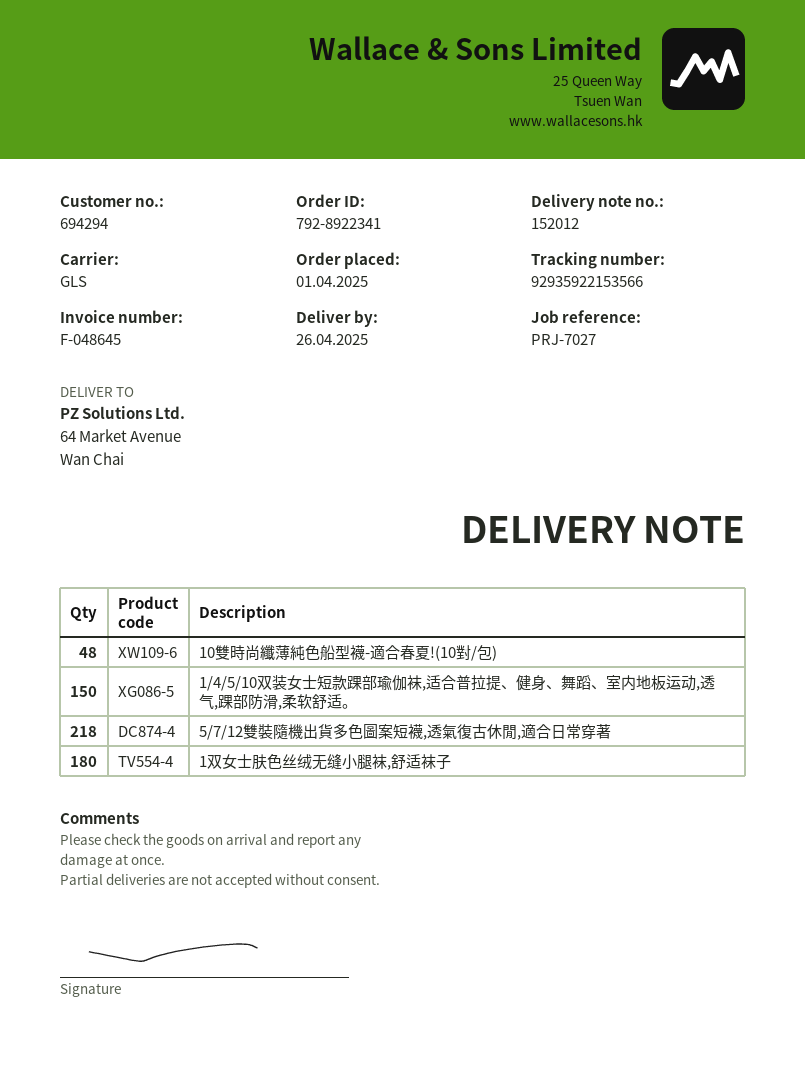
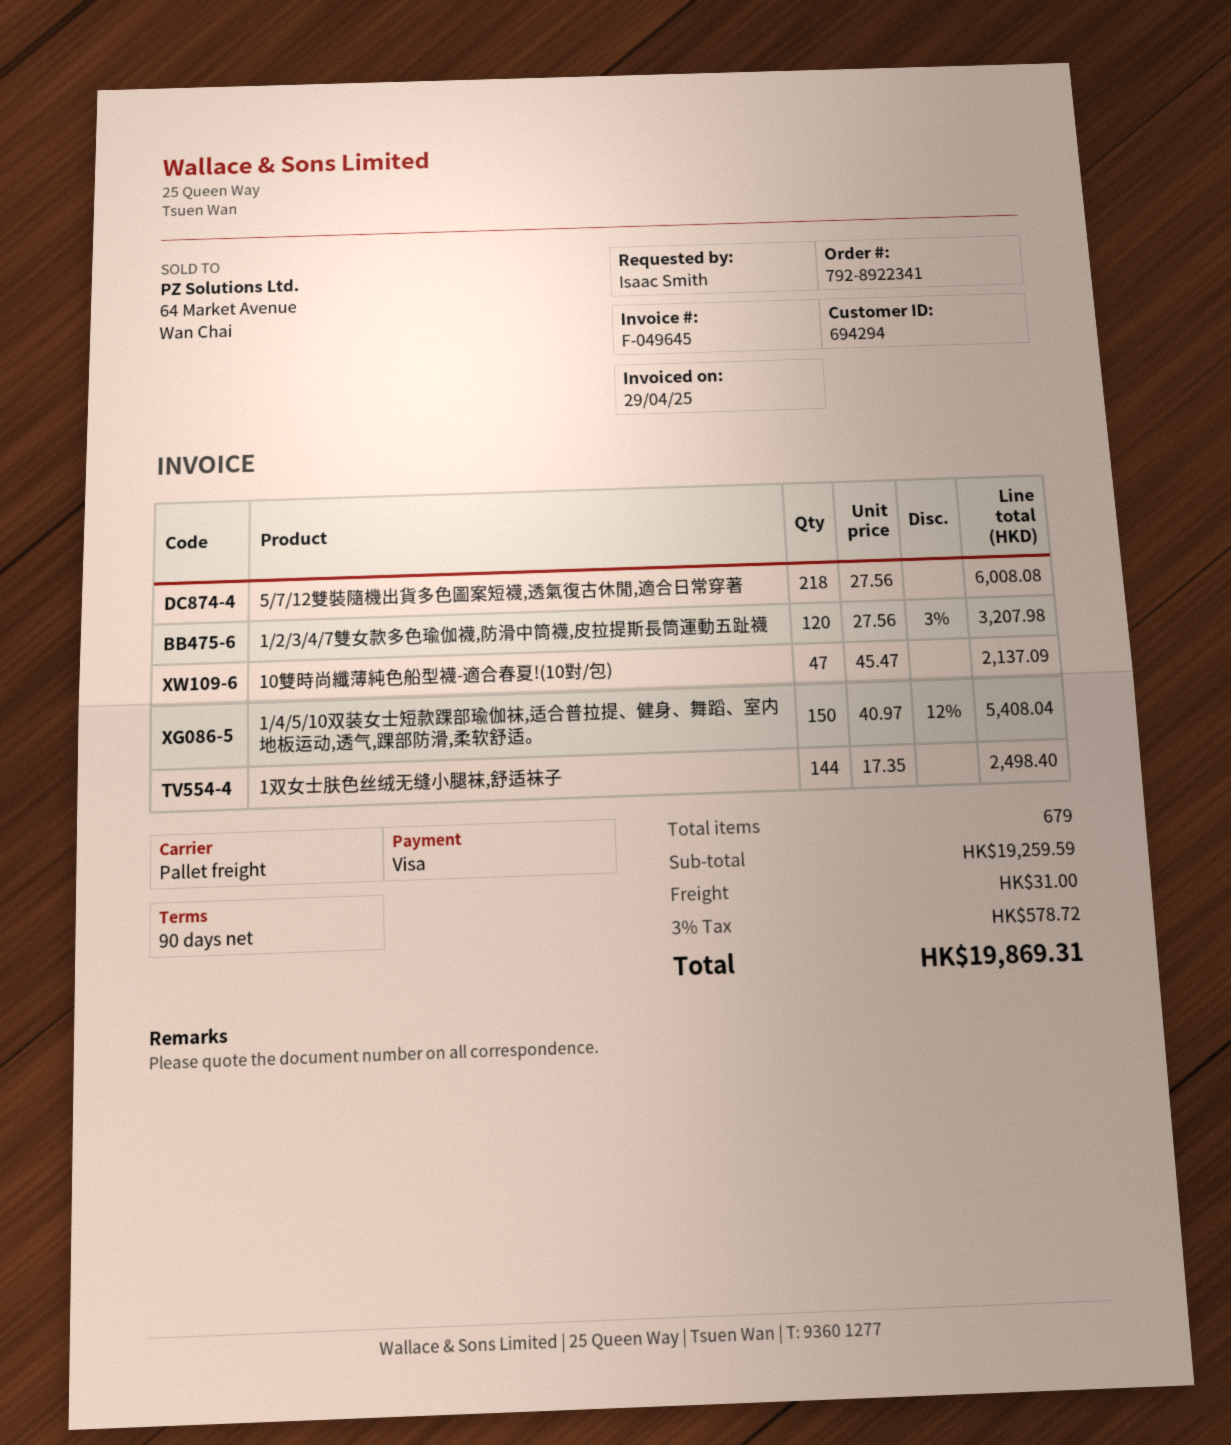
invoice number: F-048645 -> F-049645
shipping method: GLS -> pallet freight
10雙時尚纖薄純色船型襪-適合春夏!(10對/包): 48 -> 47
1双女士肤色丝绒无缝小腿袜,舒适袜子: 180 -> 144
1/2/3/4/7雙女款多色瑜伽襪,防滑中筒襪,皮拉提斯長筒運動五趾襪: none -> 120

